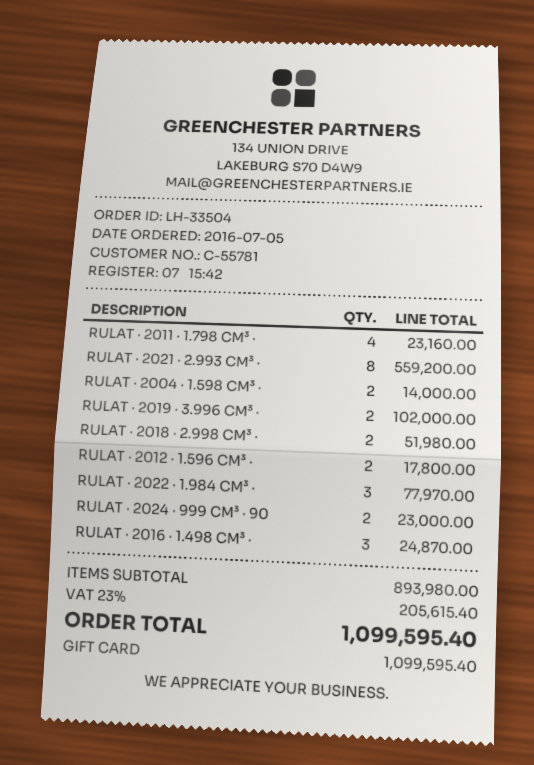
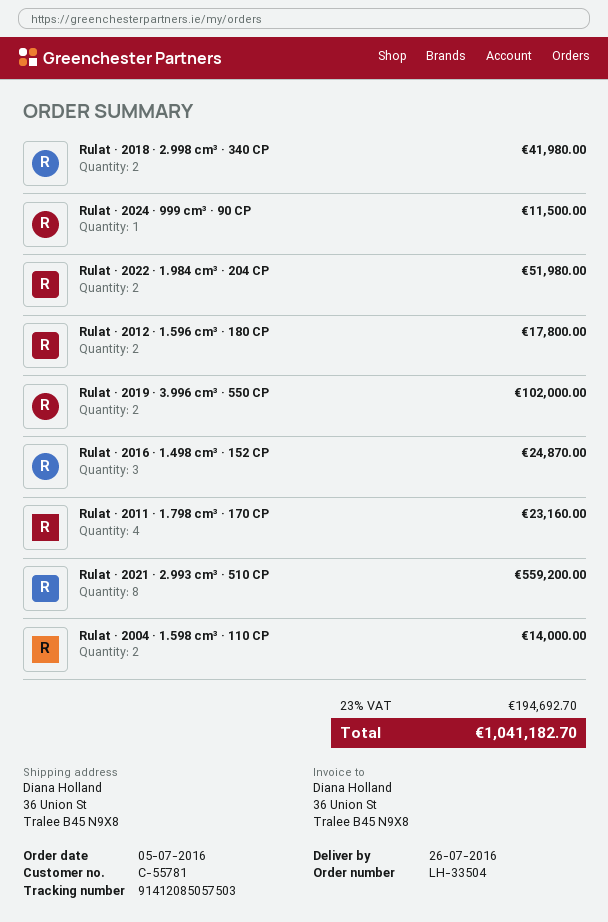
RULAT · 2018 · 2.998 CM³ ·: 2 for 51980.00 -> 2 for 41980.00
RULAT · 2022 · 1.984 CM³ ·: 3 for 77970.00 -> 2 for 51980.00
RULAT · 2024 · 999 CM³ · 90: 2 for 23000.00 -> 1 for 11500.00
tax: 23% = 205615.40 -> 23% = 194692.70
total: 1099595.40 -> 1041182.70

